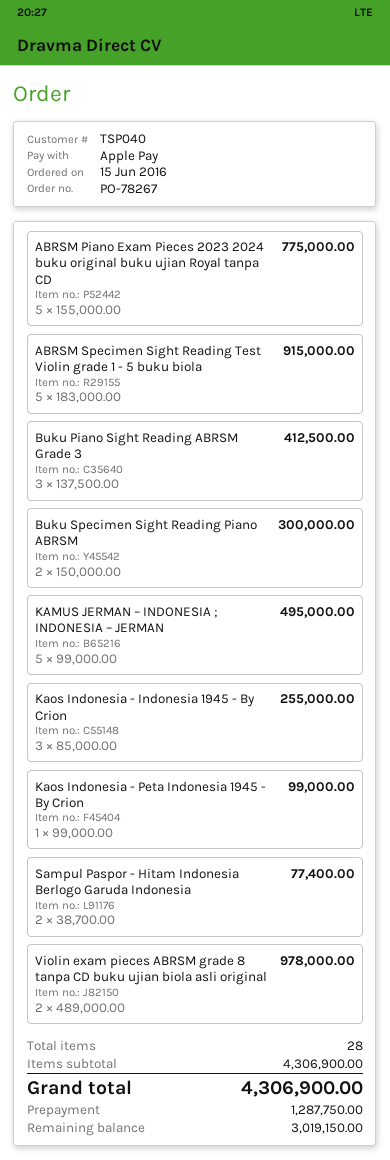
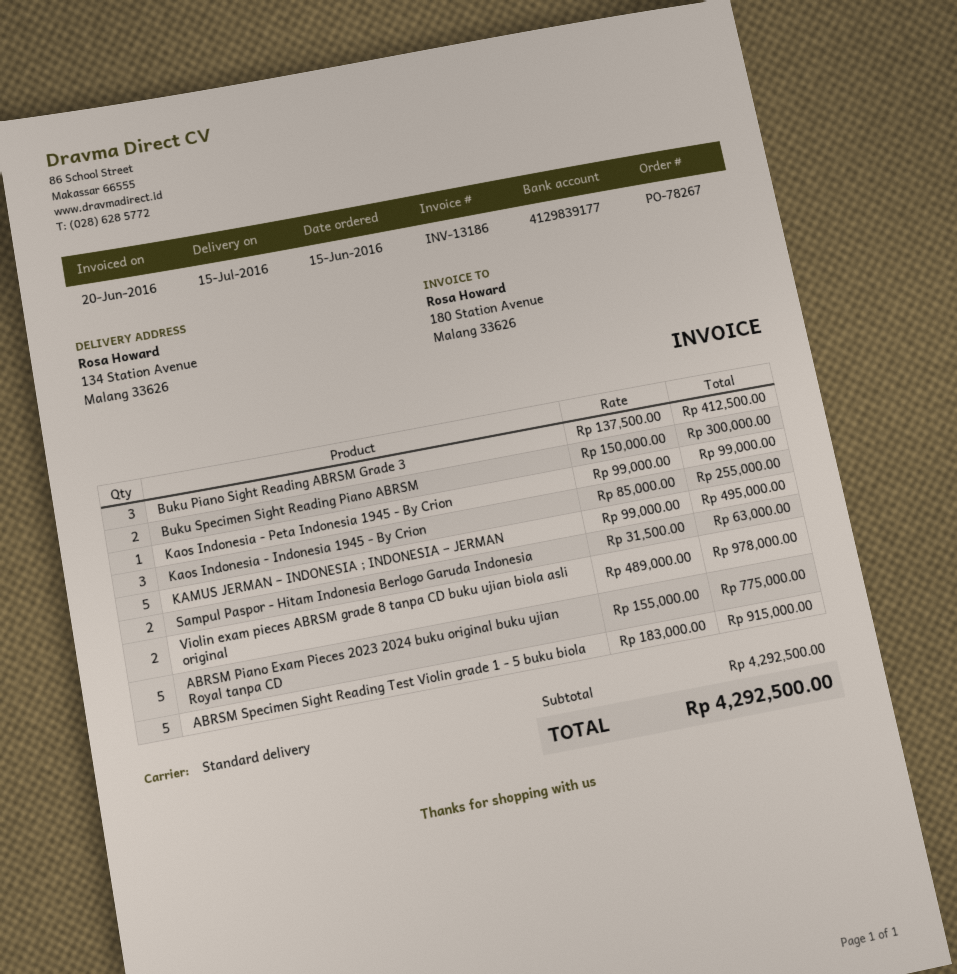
Sampul Paspor - Hitam Indonesia Berlogo Garuda Indonesia: 2 x 38700.00 = 77400.00 -> 2 x 31500.00 = 63000.00
subtotal: 4306900.00 -> 4292500.00
total: 4306900.00 -> 4292500.00

